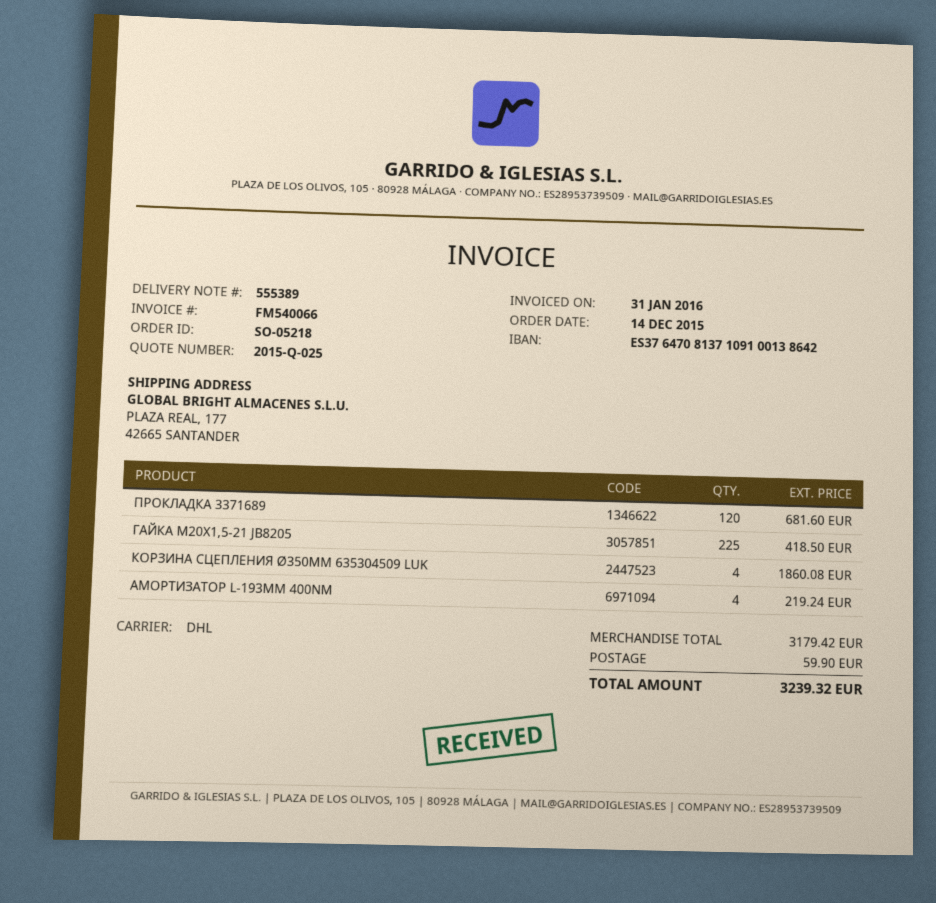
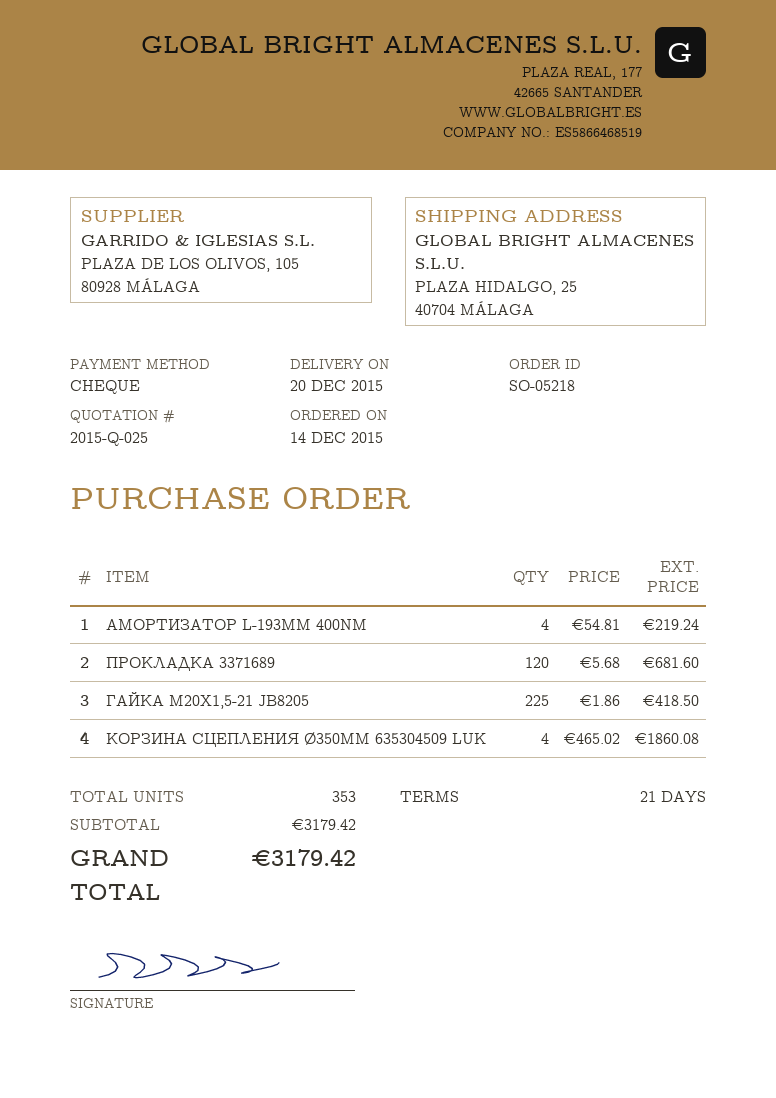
ship to: PLAZA REAL, 177, 42665 SANTANDER -> PLAZA HIDALGO, 25, 40704 MÁLAGA
shipping: 59.90 -> none
total: 3239.32 -> 3179.42

